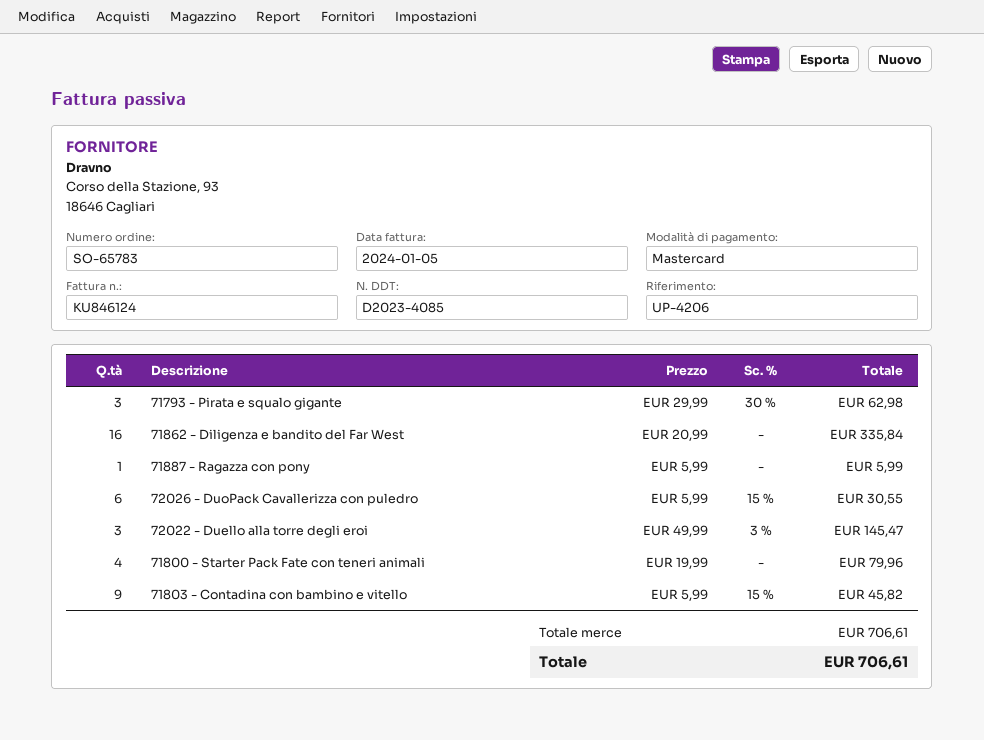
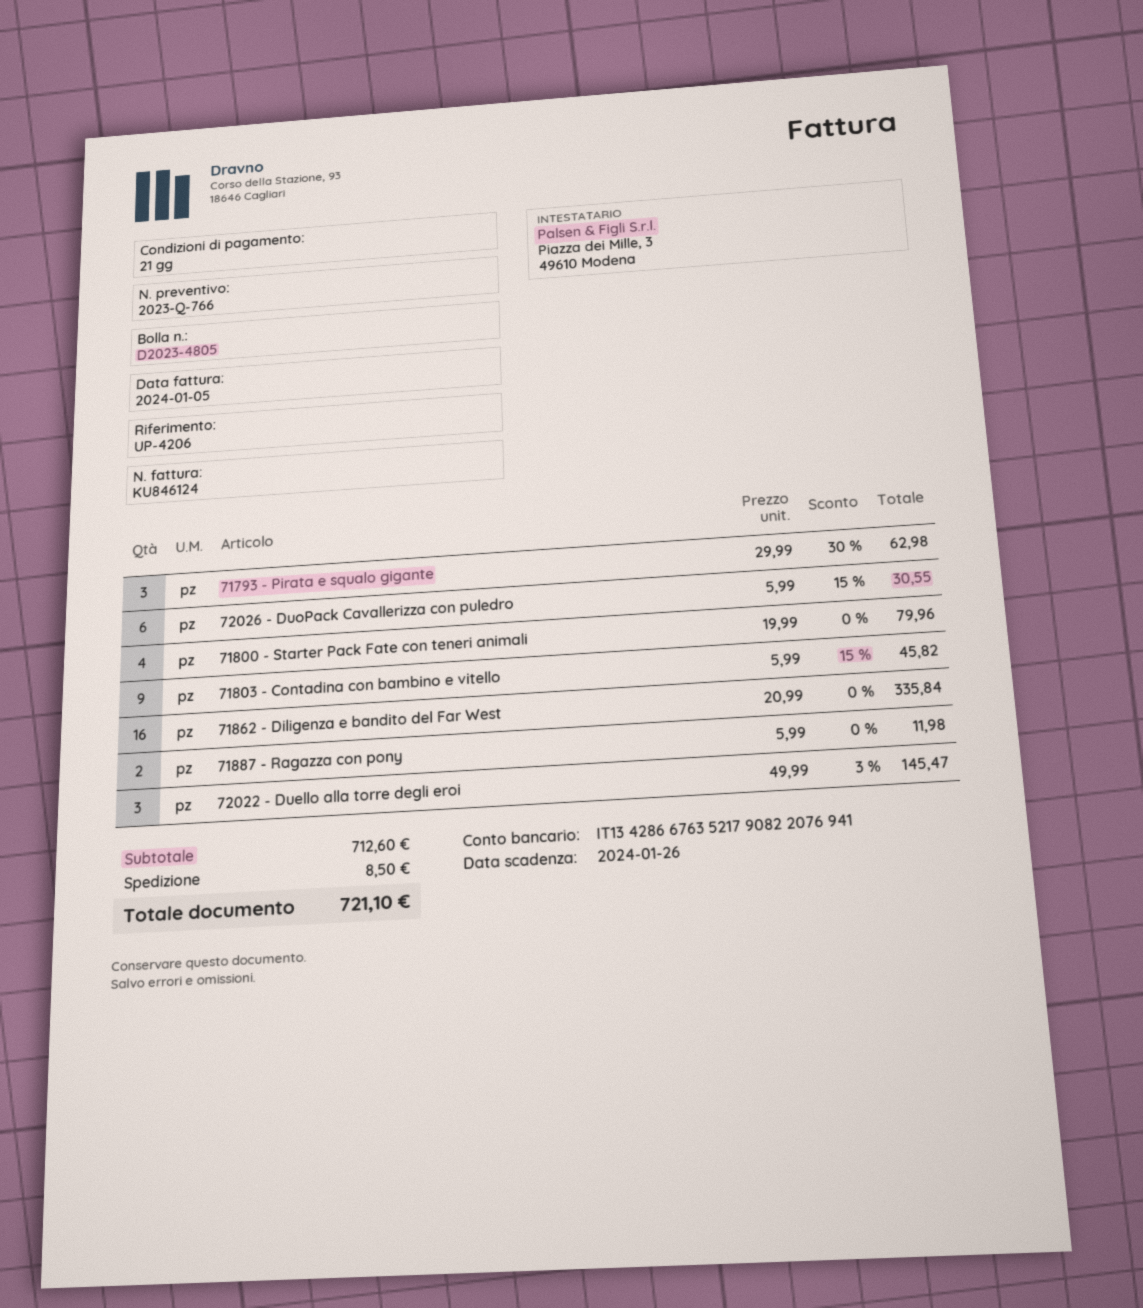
delivery note number: D2023-4085 -> D2023-4805
71887 - Ragazza con pony: 1 x 5.99 = 5.99 -> 2 x 5.99 = 11.98
subtotal: 706.61 -> 712.60
shipping: none -> 8.50
total: 706.61 -> 721.10

